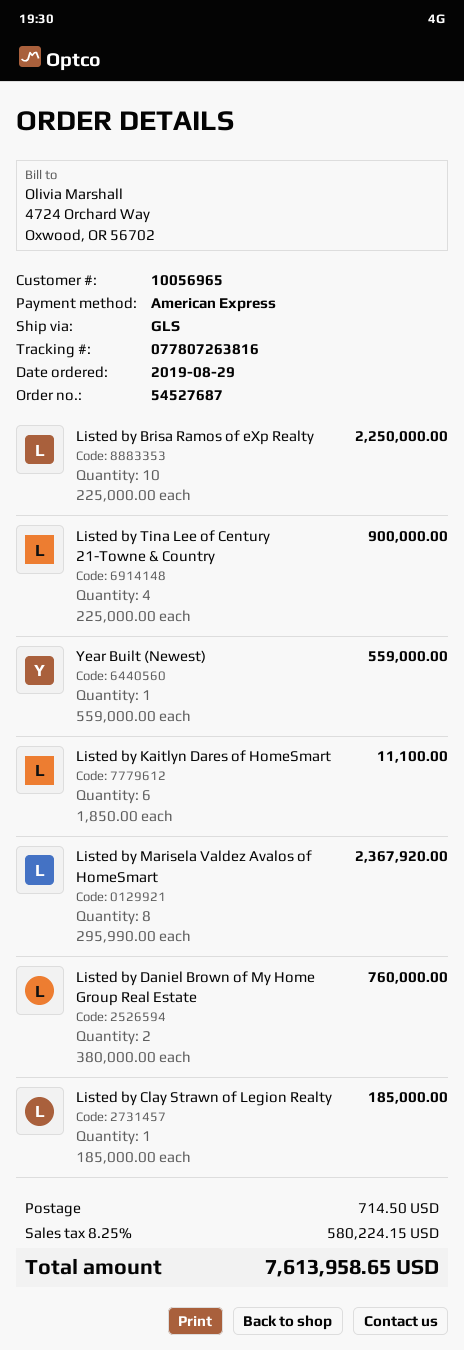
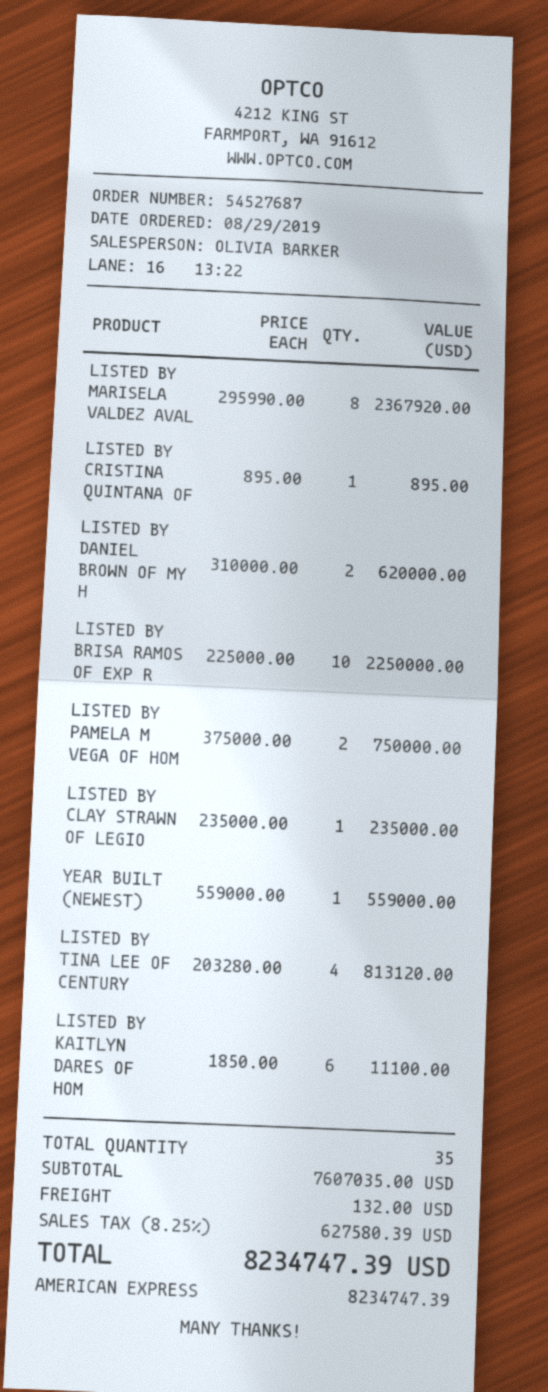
Listed by Tina Lee of Century 21-Towne & Country: 4 x 225000.00 = 900000.00 -> 4 x 203280.00 = 813120.00
Listed by Daniel Brown of My Home Group Real Estate: 2 x 380000.00 = 760000.00 -> 2 x 310000.00 = 620000.00
Listed by Clay Strawn of Legion Realty: 1 x 185000.00 = 185000.00 -> 1 x 235000.00 = 235000.00
LISTED BY CRISTINA QUINTANA OF: none -> 1 x 895.00 = 895.00
LISTED BY PAMELA M VEGA OF HOM: none -> 2 x 375000.00 = 750000.00
shipping: 714.50 -> 132.00
tax: 8.25% = 580224.15 -> 8.25% = 627580.39
total: 7613958.65 -> 8234747.39

